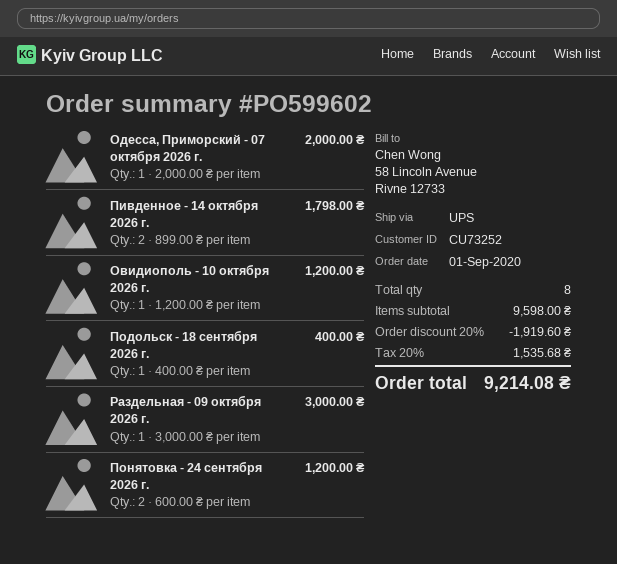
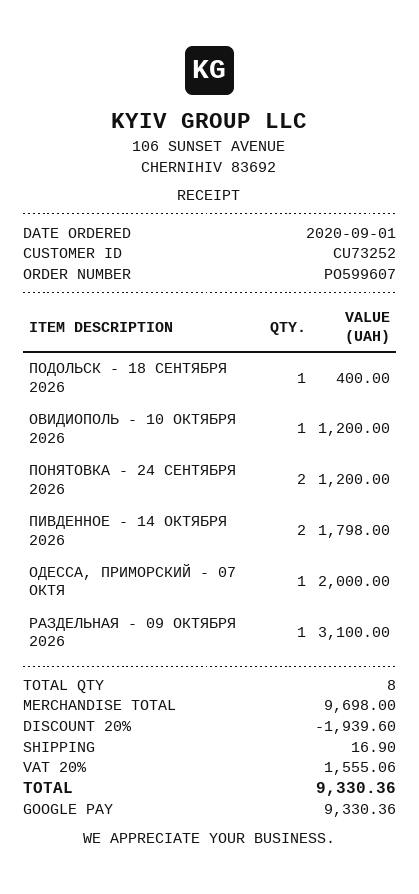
order number: PO599602 -> PO599607
Раздельная - 09 октября 2026 г.: 1 for 3000.00 -> 1 for 3100.00
subtotal: 9598.00 -> 9698.00
discount: 20% = 1919.60 -> 20% = 1939.60
shipping: none -> 16.90
tax: 20% = 1535.68 -> 20% = 1555.06
total: 9214.08 -> 9330.36

